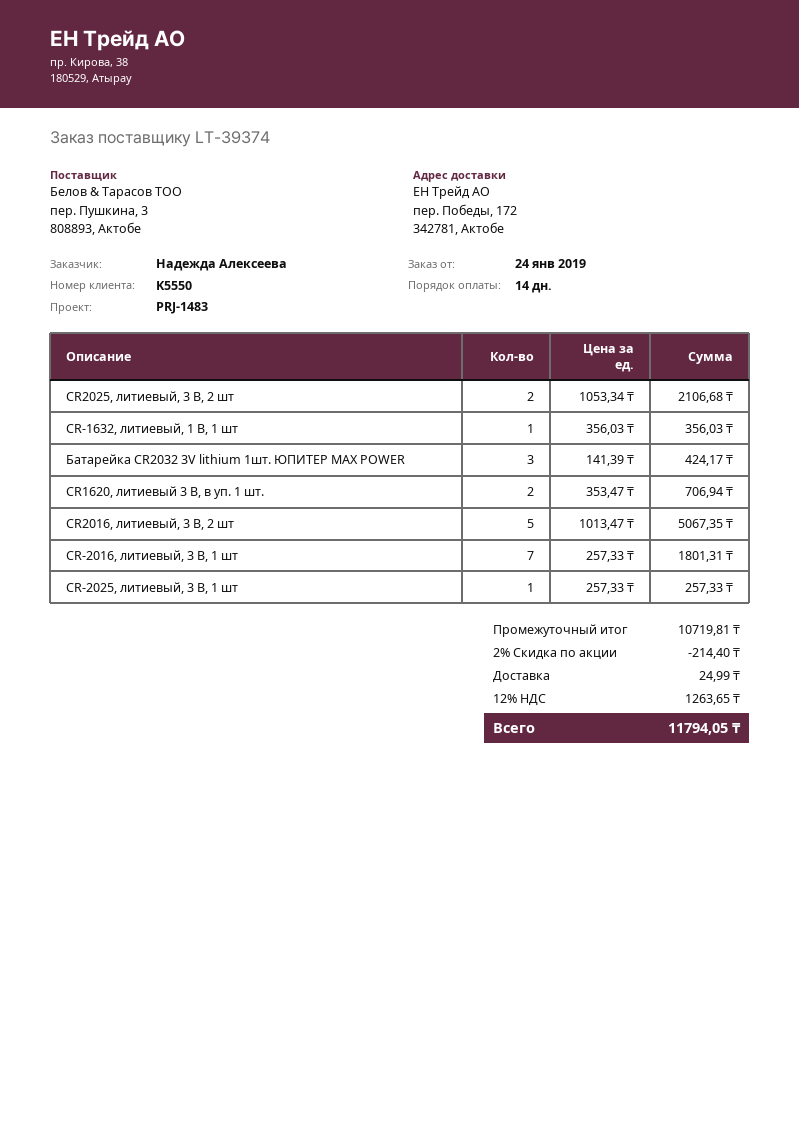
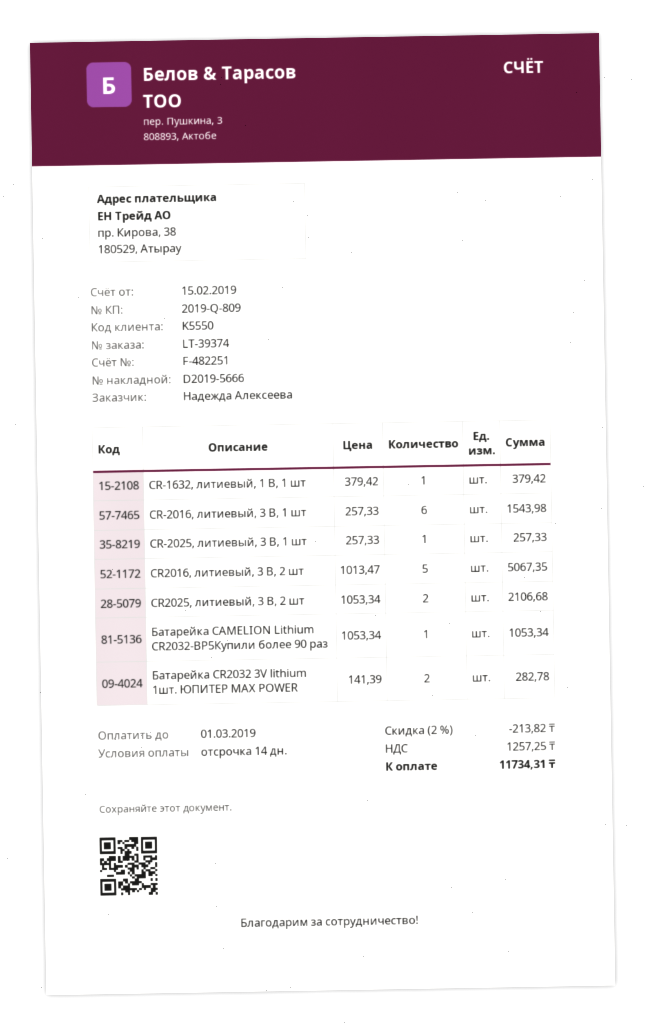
CR-1632, литиевый, 1 В, 1 шт: 1 x 356.03 = 356.03 -> 1 x 379.42 = 379.42
Батарейка CR2032 3V lithium 1шт. ЮПИТЕР MAX POWER: 3 x 141.39 = 424.17 -> 2 x 141.39 = 282.78
CR1620, литиевый 3 В, в уп. 1 шт.: 2 x 353.47 = 706.94 -> none
CR-2016, литиевый, 3 В, 1 шт: 7 x 257.33 = 1801.31 -> 6 x 257.33 = 1543.98
Батарейка CAMELION Lithium CR2032-BP5Купили более 90 раз: none -> 1 x 1053.34 = 1053.34
discount: 2% = 214.40 -> 2% = 213.82
shipping: 24.99 -> none
tax: 1263.65 -> 1257.25
total: 11794.05 -> 11734.31

